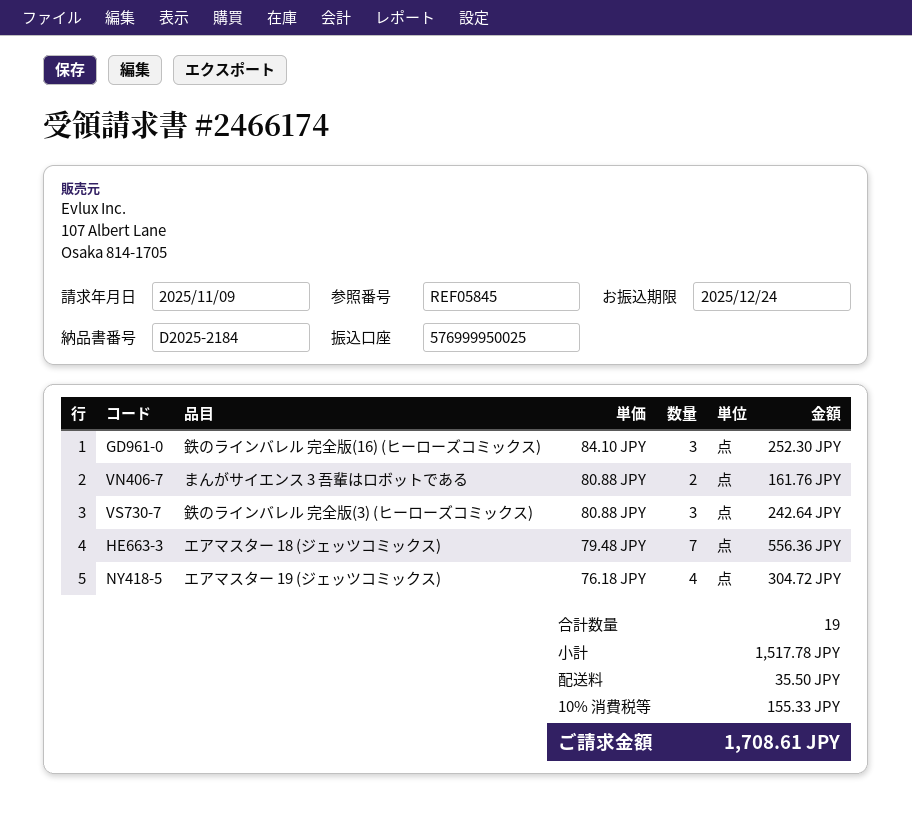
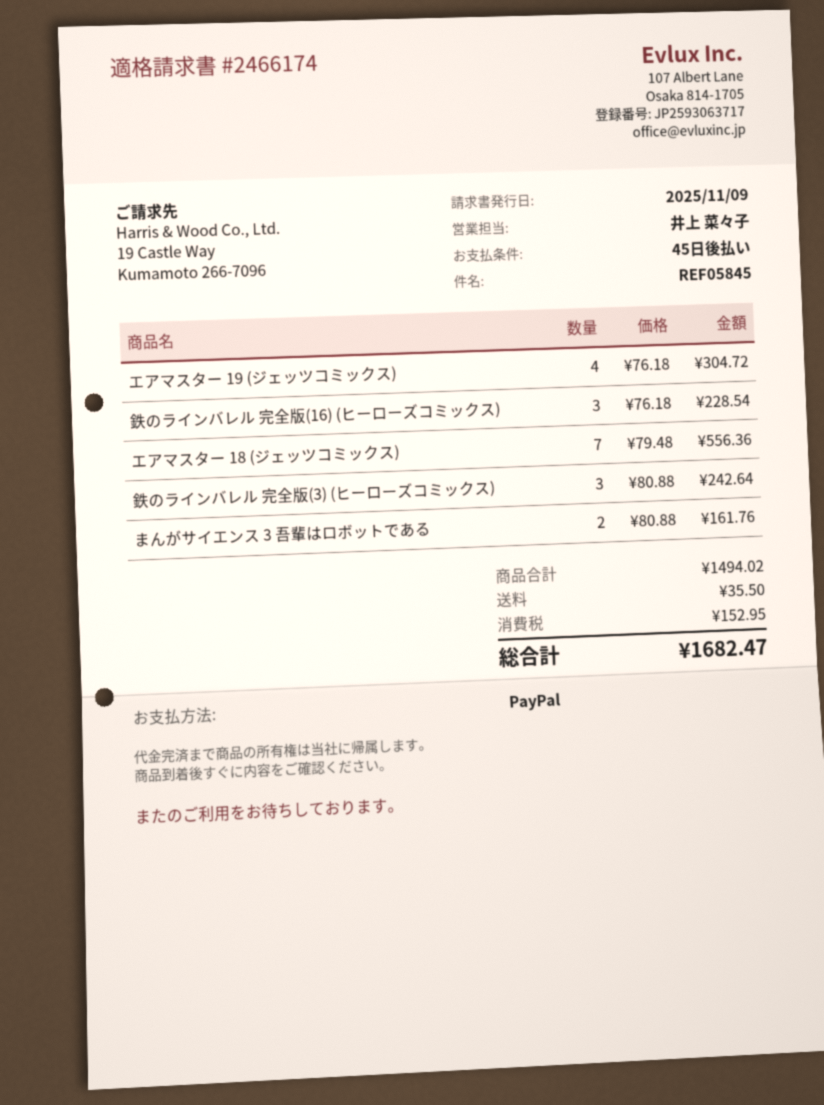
鉄のラインバレル 完全版(16) (ヒーローズコミックス): 3 x 84.10 = 252.30 -> 3 x 76.18 = 228.54
subtotal: 1517.78 -> 1494.02
tax: 155.33 -> 152.95
total: 1708.61 -> 1682.47

